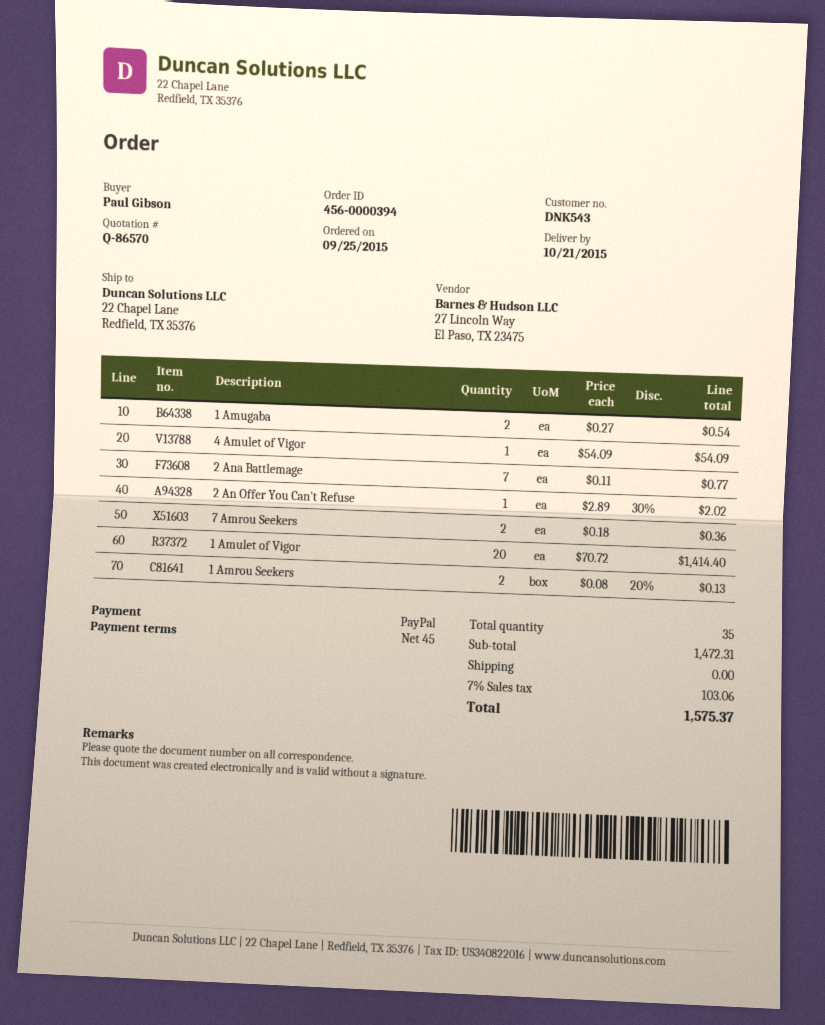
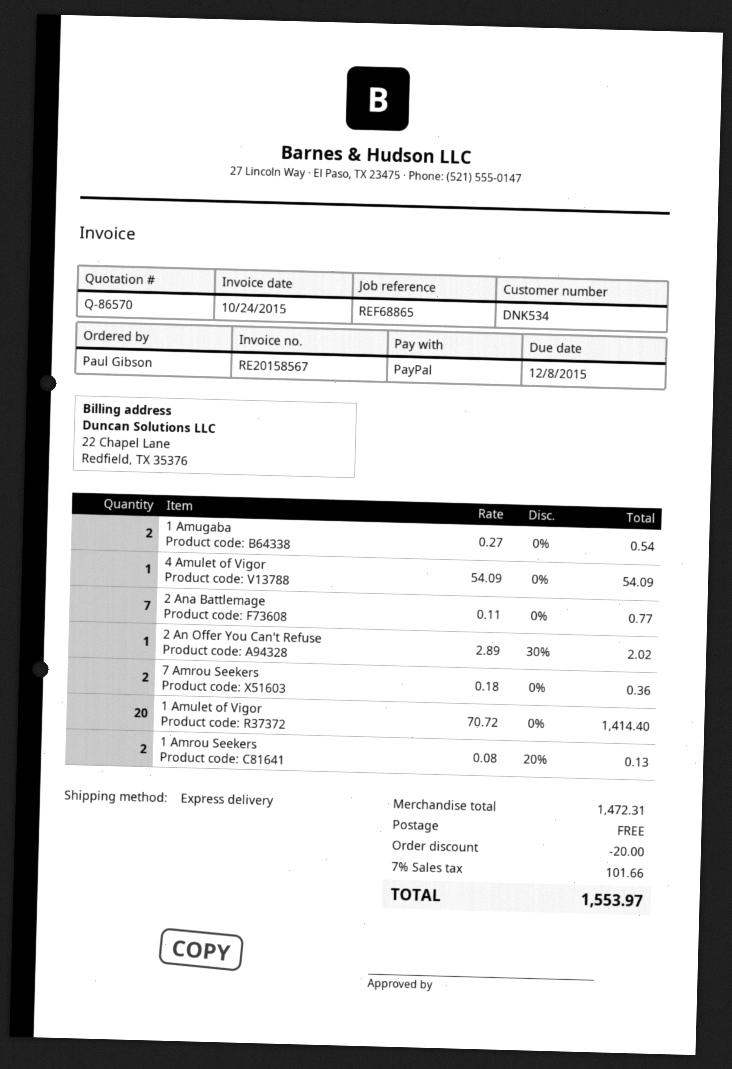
customer number: DNK543 -> DNK534
discount: none -> 20.00
tax: 7% = 103.06 -> 7% = 101.66
total: 1575.37 -> 1553.97

